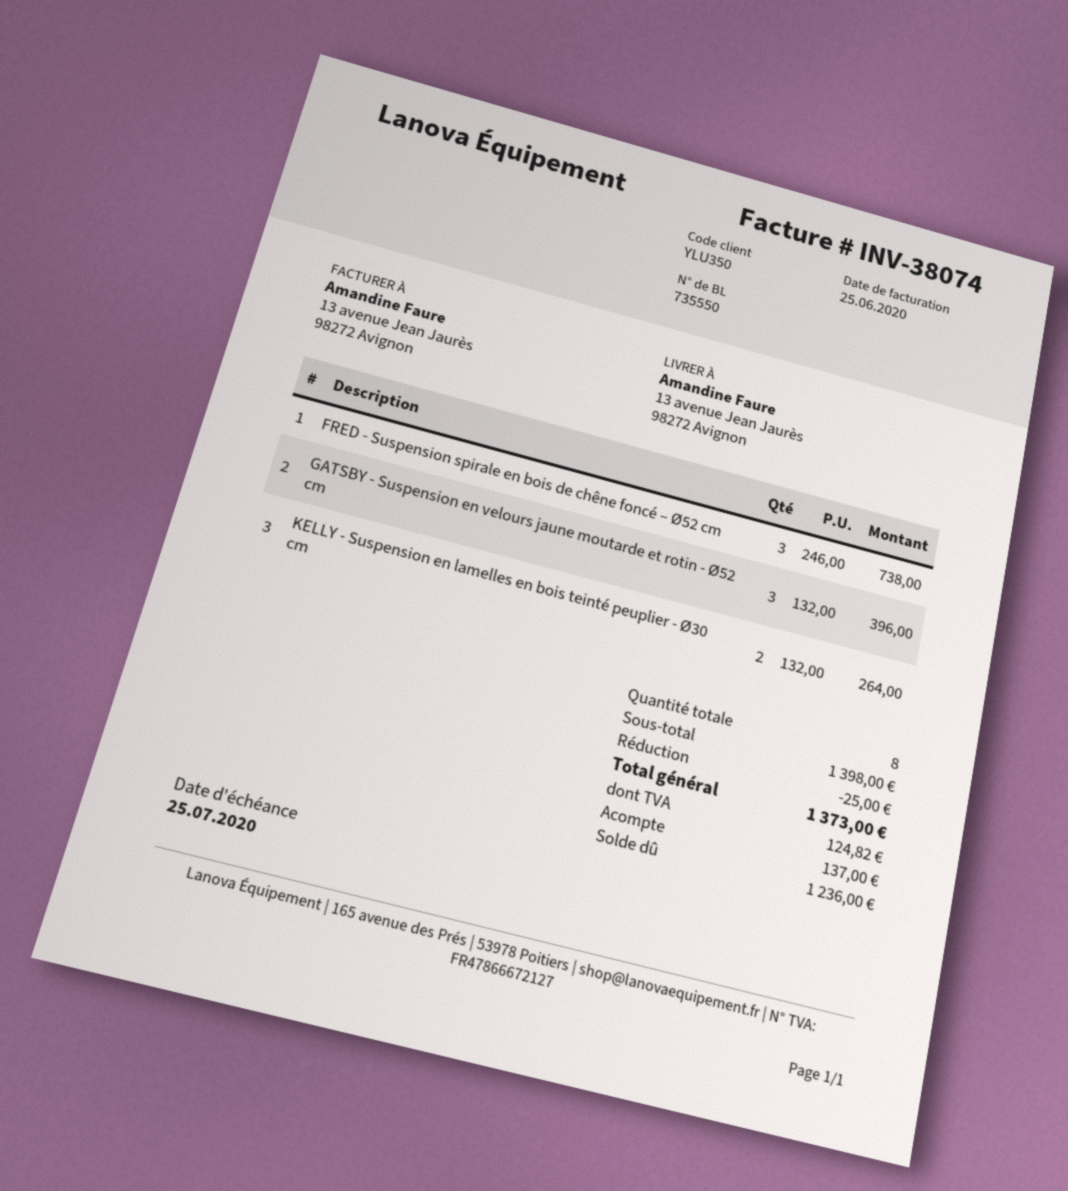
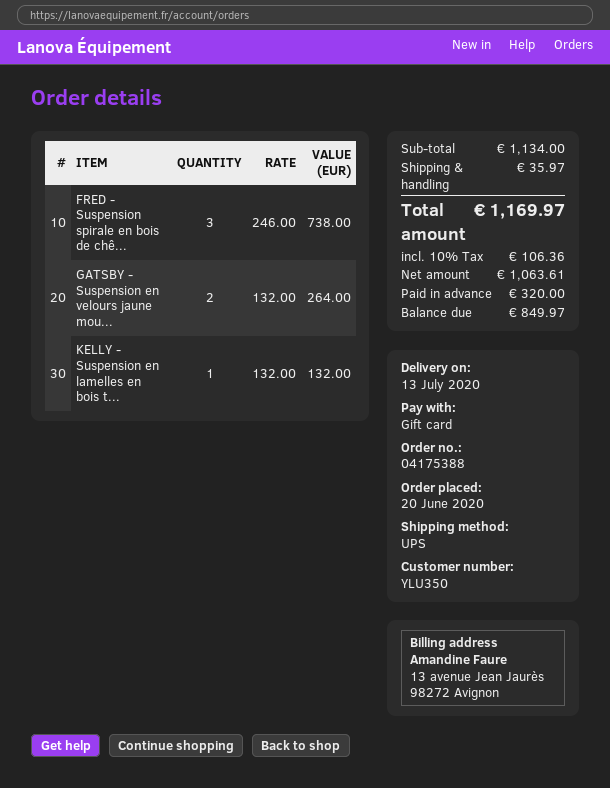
GATSBY - Suspension en velours jaune moutarde et rotin - Ø52 cm: 3 x 132.00 = 396.00 -> 2 x 132.00 = 264.00
KELLY - Suspension en lamelles en bois teinté peuplier - Ø30 cm: 2 x 132.00 = 264.00 -> 1 x 132.00 = 132.00
subtotal: 1398.00 -> 1134.00
discount: 25.00 -> none
shipping: none -> 35.97
tax: 124.82 -> 106.36
total: 1373.00 -> 1169.97
deposit: 137.00 -> 320.00
balance: 1236.00 -> 849.97

